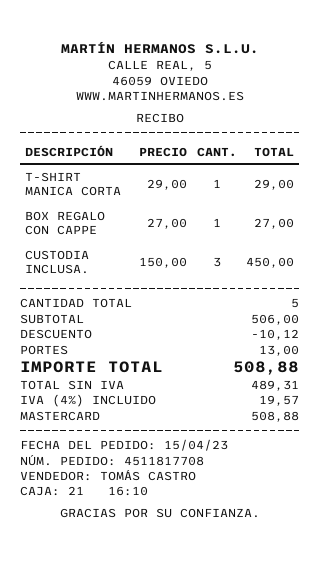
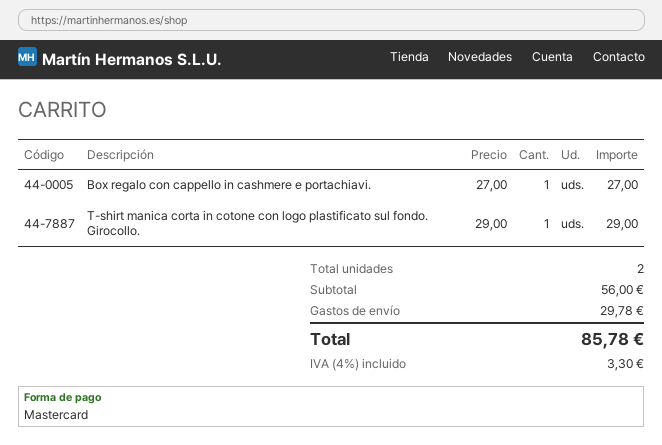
CUSTODIA INCLUSA.: 3 x 150.00 = 450.00 -> none
total quantity: 5 -> 2
subtotal: 506.00 -> 56.00
discount: 10.12 -> none
shipping: 13.00 -> 29.78
tax: 4% = 19.57 -> 4% = 3.30
total: 508.88 -> 85.78

